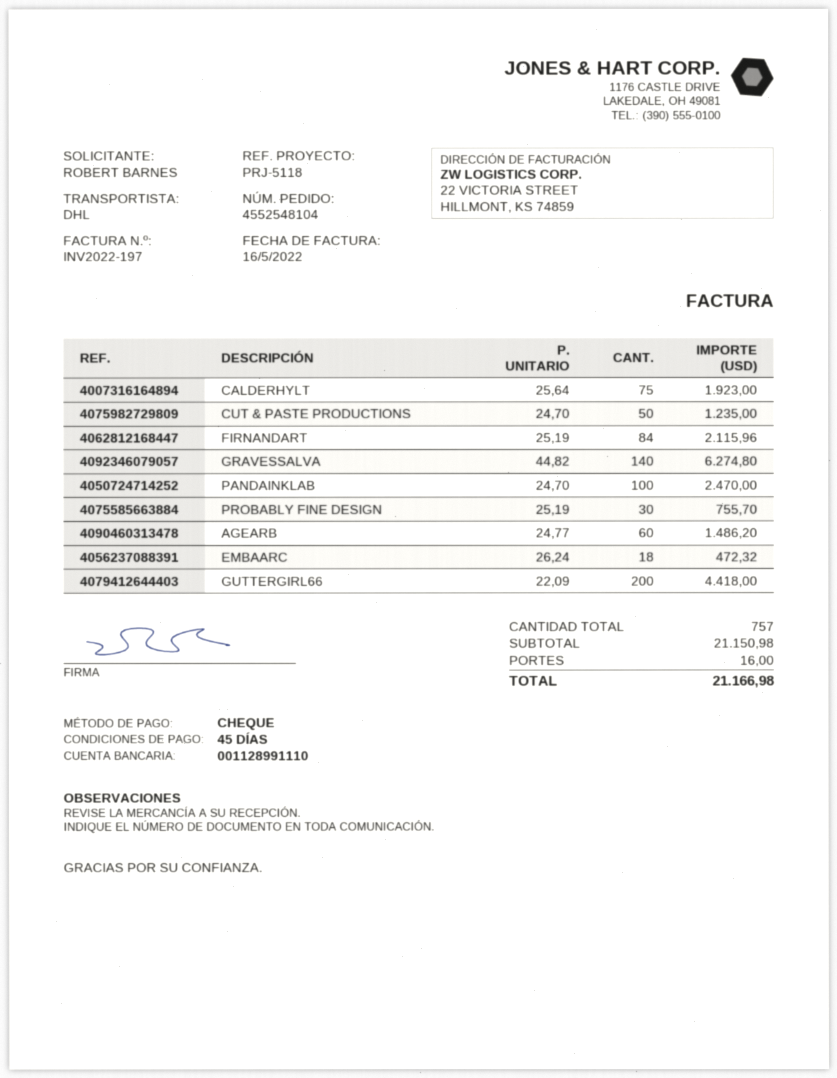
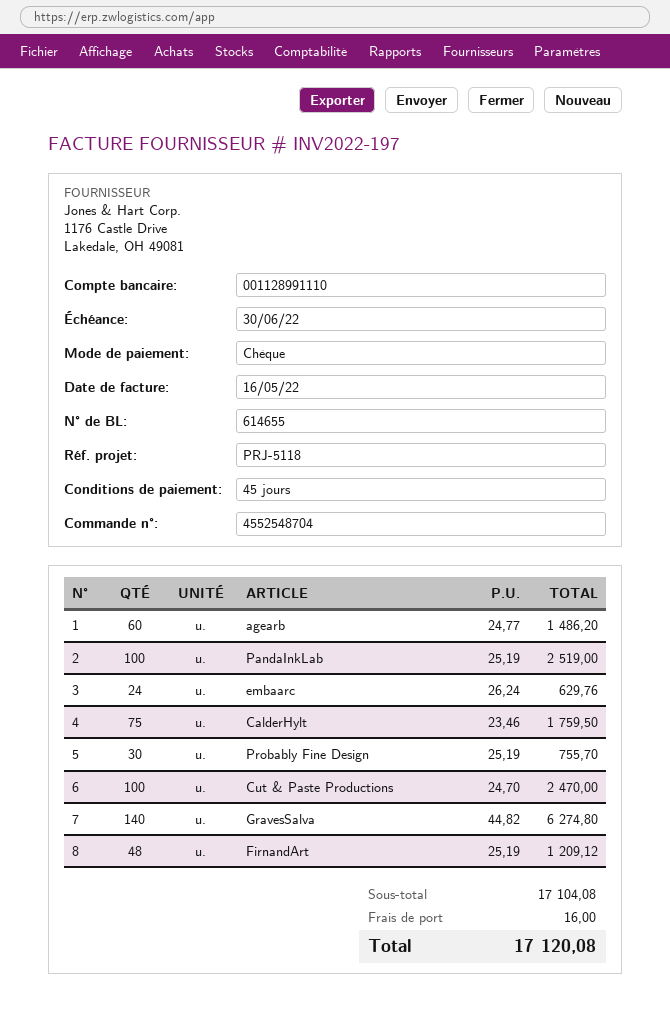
order number: 4552548104 -> 4552548704
CALDERHYLT: 75 x 25.64 = 1923.00 -> 75 x 23.46 = 1759.50
CUT & PASTE PRODUCTIONS: 50 x 24.70 = 1235.00 -> 100 x 24.70 = 2470.00
FIRNANDART: 84 x 25.19 = 2115.96 -> 48 x 25.19 = 1209.12
PANDAINKLAB: 100 x 24.70 = 2470.00 -> 100 x 25.19 = 2519.00
EMBAARC: 18 x 26.24 = 472.32 -> 24 x 26.24 = 629.76
GUTTERGIRL66: 200 x 22.09 = 4418.00 -> none
subtotal: 21150.98 -> 17104.08
total: 21166.98 -> 17120.08

